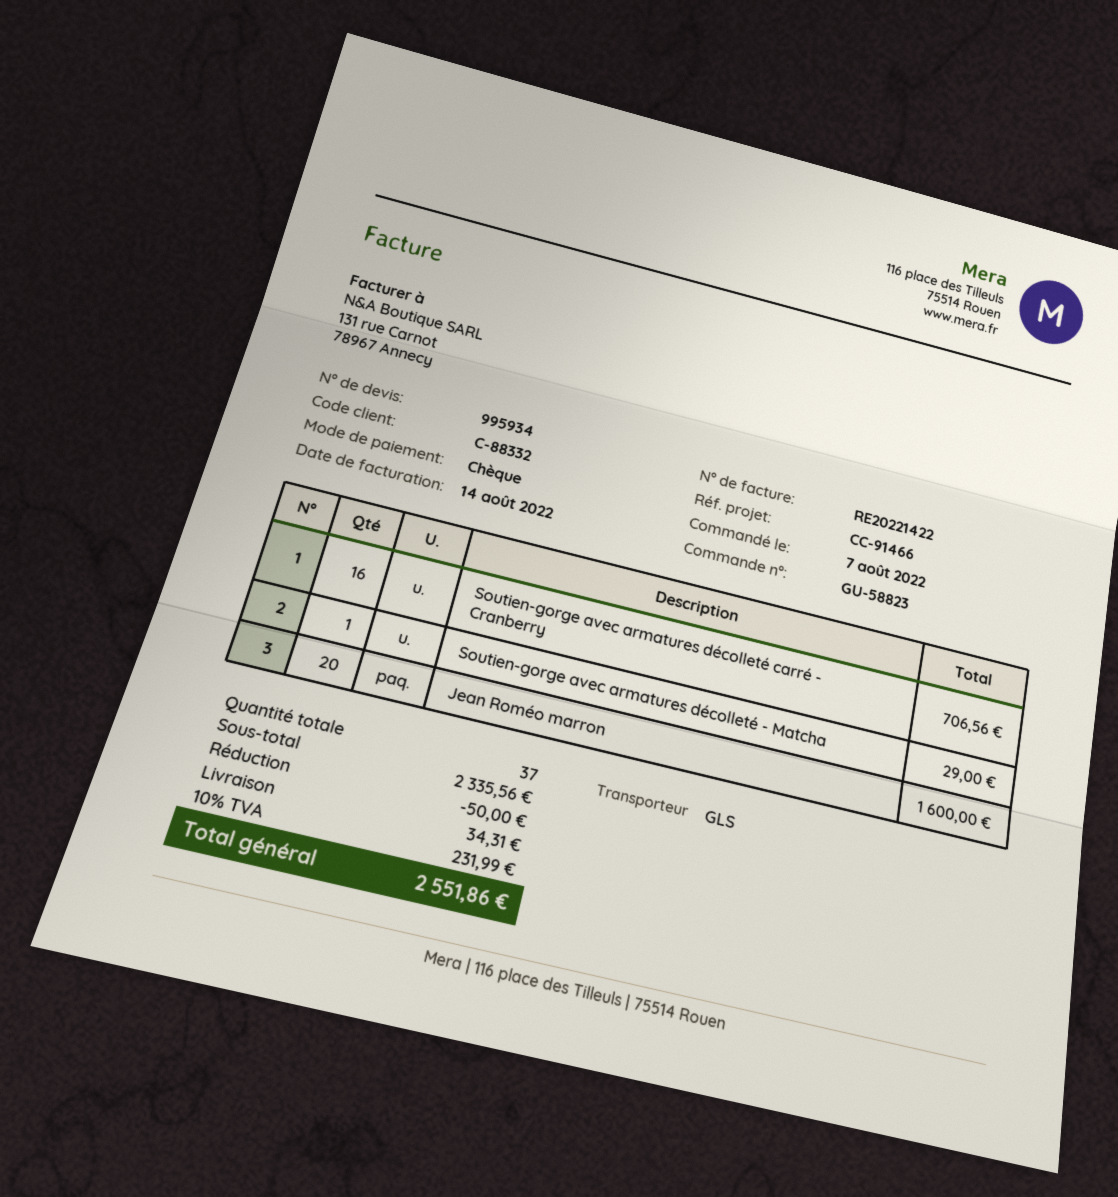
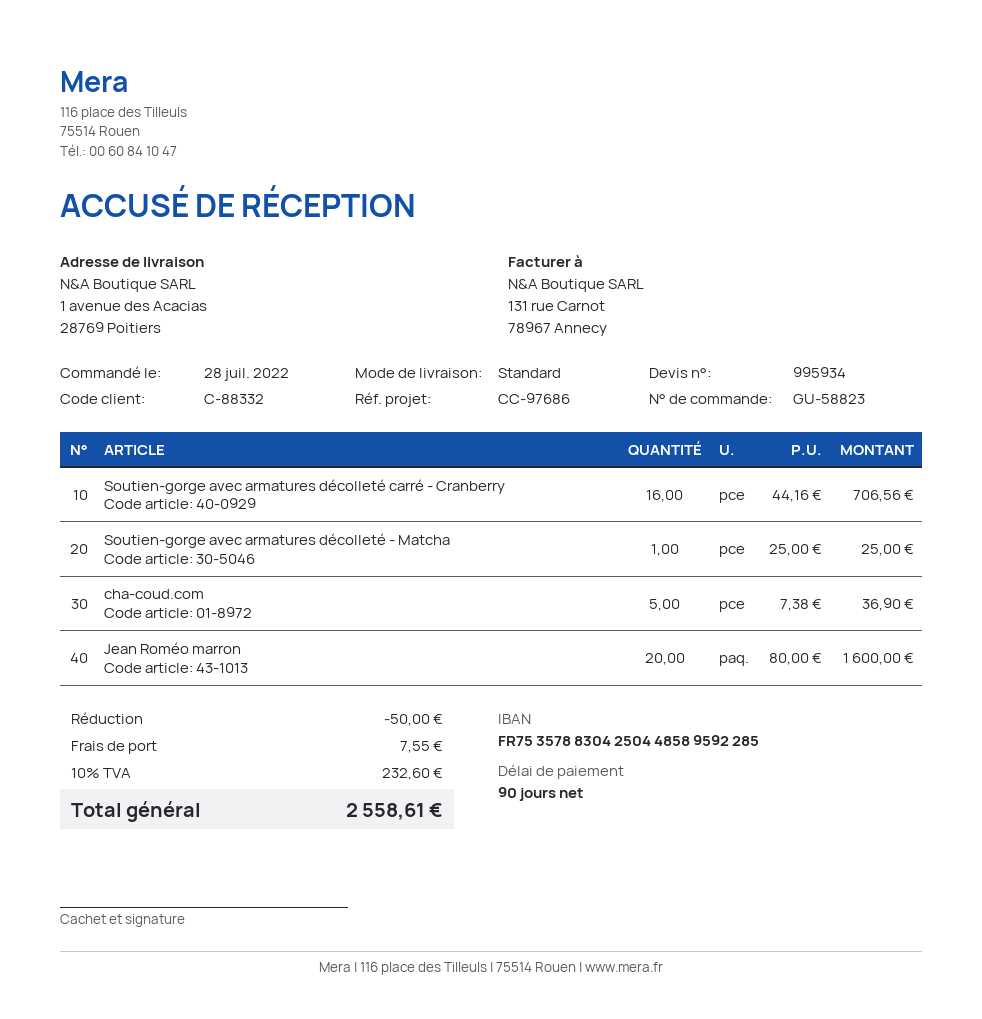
order date: 2022-08-07 -> 2022-07-28
reference: CC-91466 -> CC-97686
shipping method: GLS -> standard
Soutien-gorge avec armatures décolleté - Matcha: 1 for 29.00 -> 1 for 25.00
cha-coud.com: none -> 5 for 36.90
shipping: 34.31 -> 7.55
tax: 10% = 231.99 -> 10% = 232.60
total: 2551.86 -> 2558.61

